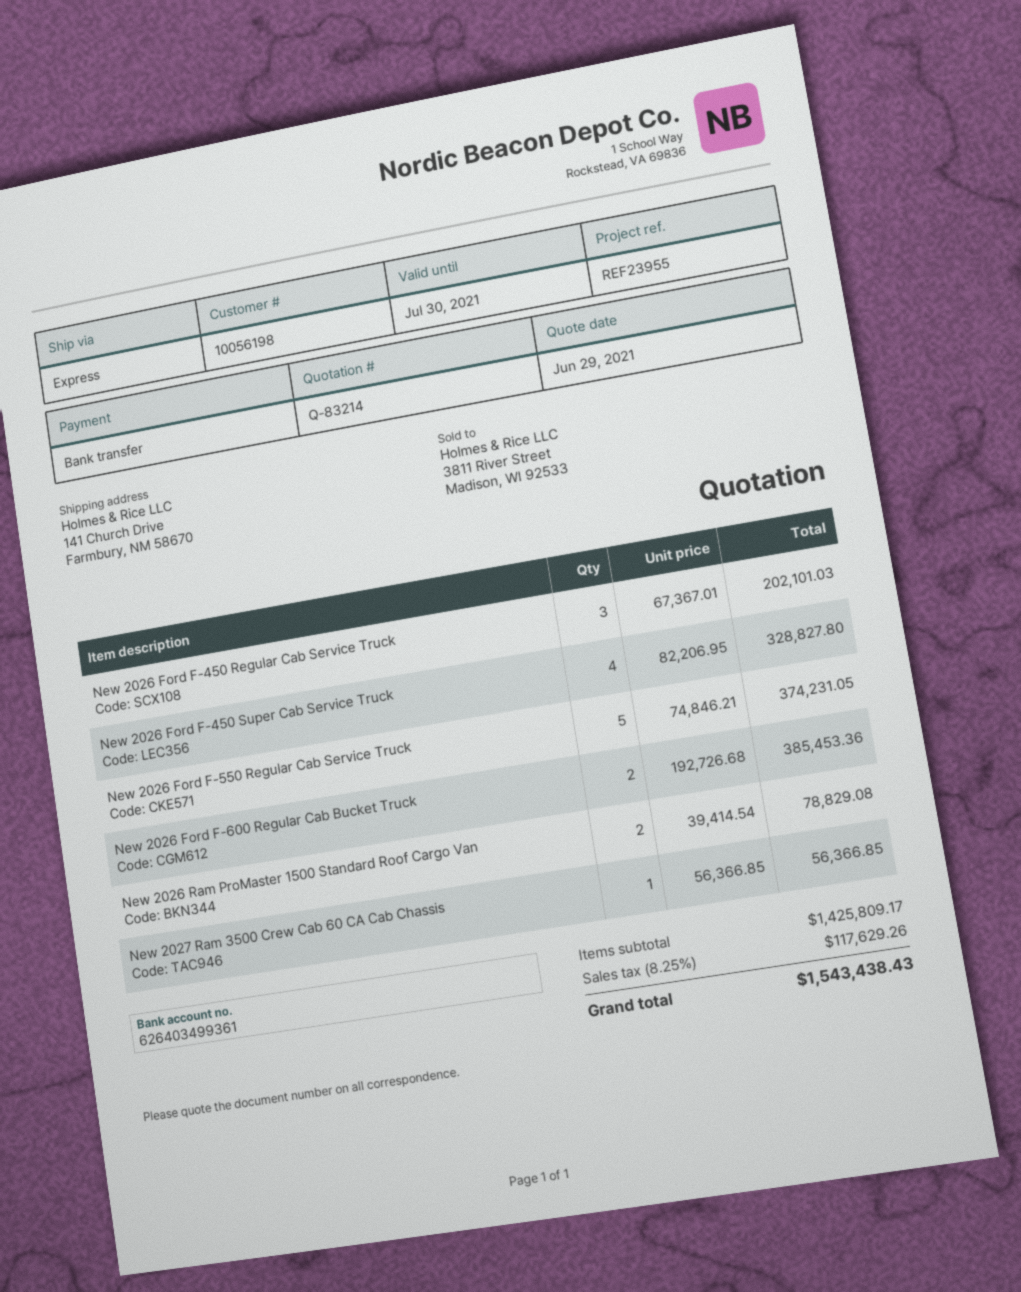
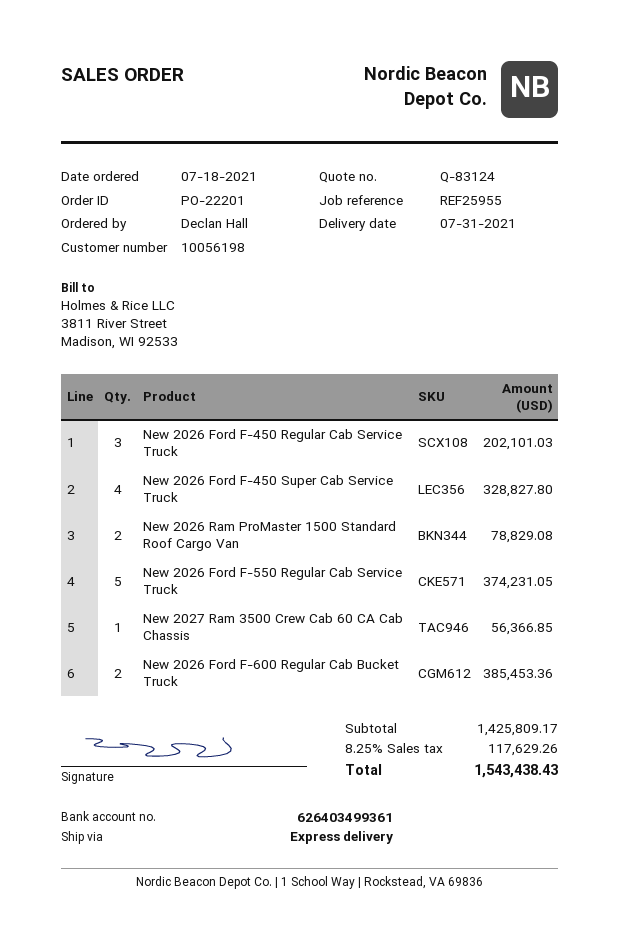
quote number: Q-83214 -> Q-83124
reference: REF23955 -> REF25955

